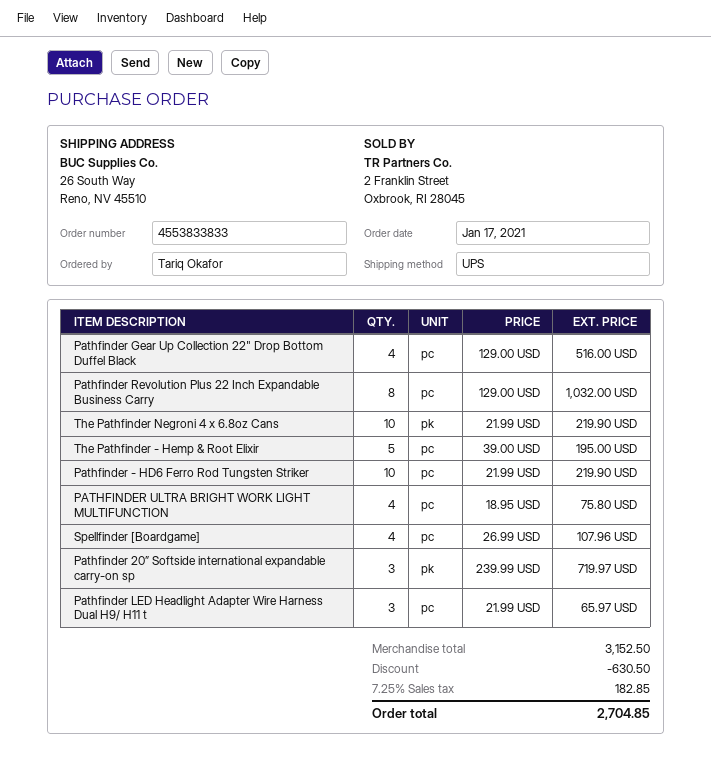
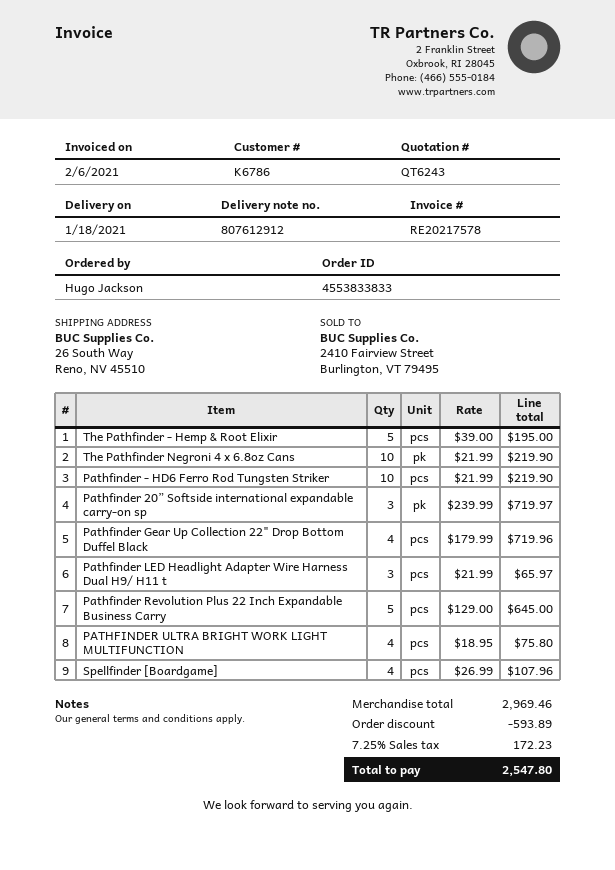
ordered by: Tariq Okafor -> Hugo Jackson
Pathfinder Gear Up Collection 22" Drop Bottom Duffel Black: 4 x 129.00 = 516.00 -> 4 x 179.99 = 719.96
Pathfinder Revolution Plus 22 Inch Expandable Business Carry: 8 x 129.00 = 1032.00 -> 5 x 129.00 = 645.00
subtotal: 3152.50 -> 2969.46
discount: 630.50 -> 593.89
tax: 7.25% = 182.85 -> 7.25% = 172.23
total: 2704.85 -> 2547.80

